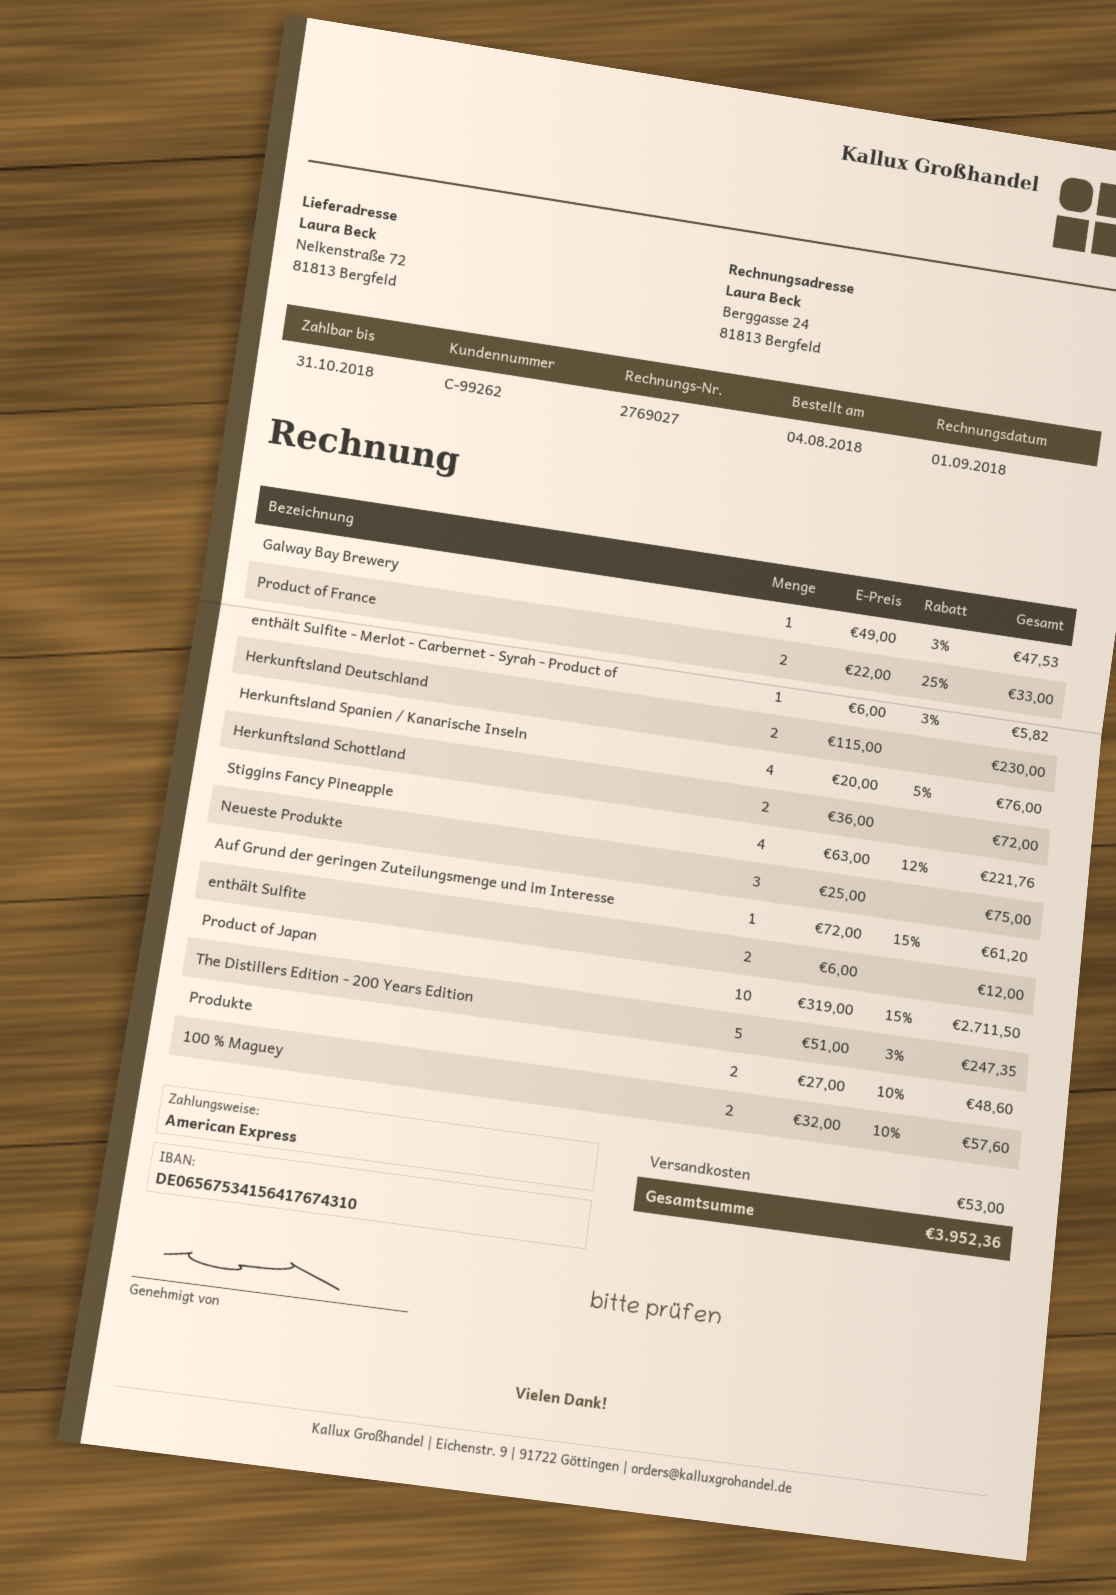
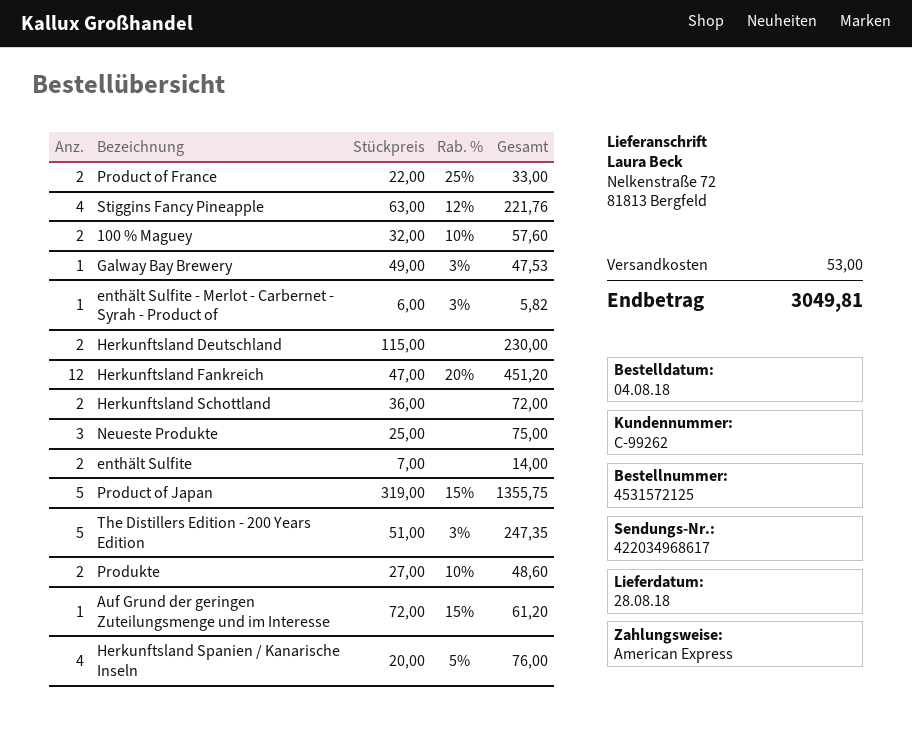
enthält Sulfite: 2 x 6.00 = 12.00 -> 2 x 7.00 = 14.00
Product of Japan: 10 x 319.00 - 15% = 2711.50 -> 5 x 319.00 - 15% = 1355.75
Herkunftsland Fankreich: none -> 12 x 47.00 - 20% = 451.20
total: 3952.36 -> 3049.81

